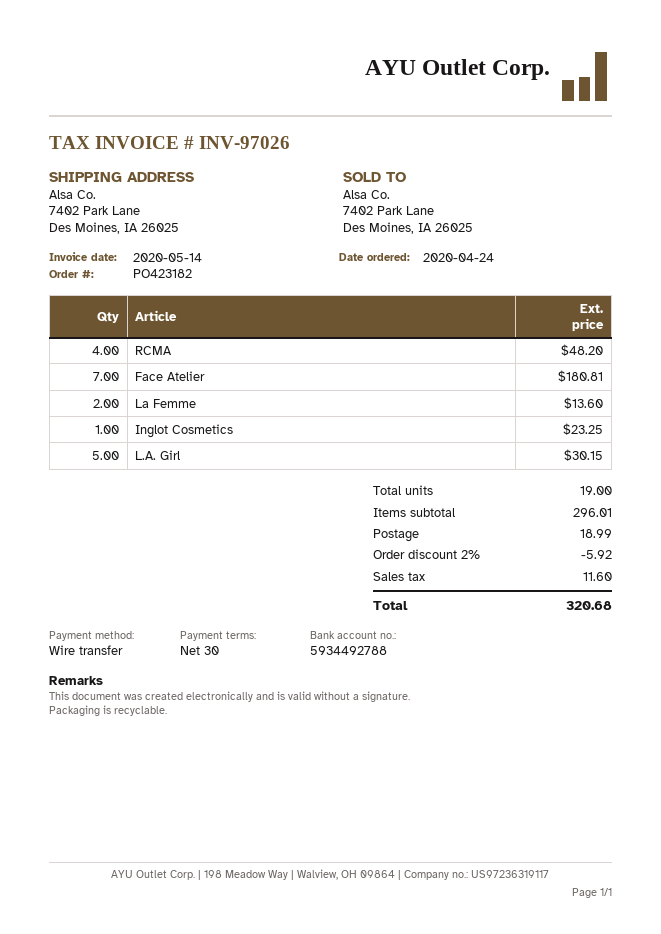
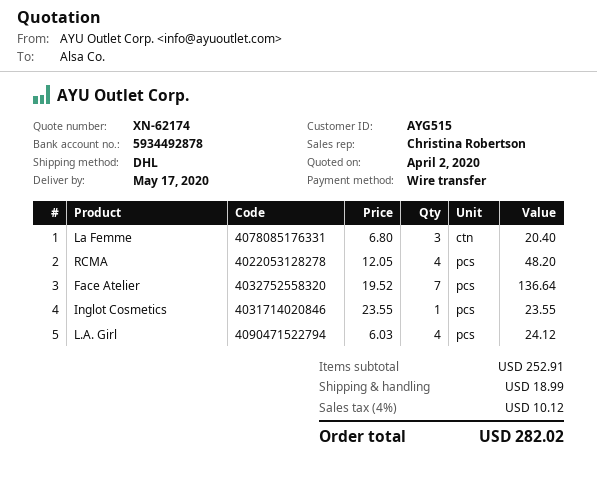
bank account: 5934492788 -> 5934492878
Face Atelier: 7 for 180.81 -> 7 for 136.64
La Femme: 2 for 13.60 -> 3 for 20.40
Inglot Cosmetics: 1 for 23.25 -> 1 for 23.55
L.A. Girl: 5 for 30.15 -> 4 for 24.12
subtotal: 296.01 -> 252.91
discount: 2% = 5.92 -> none
tax: 11.60 -> 10.12
total: 320.68 -> 282.02

